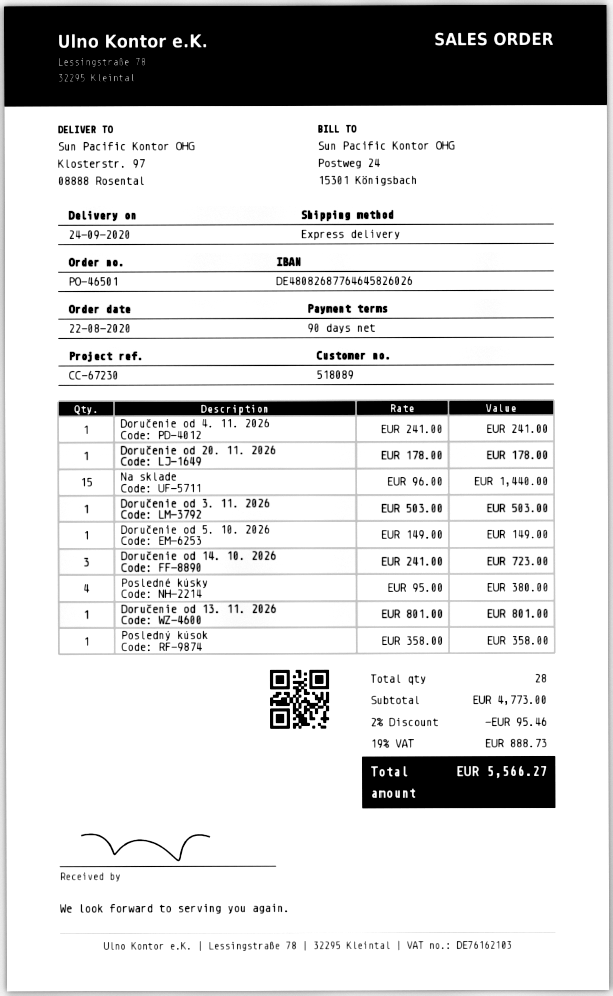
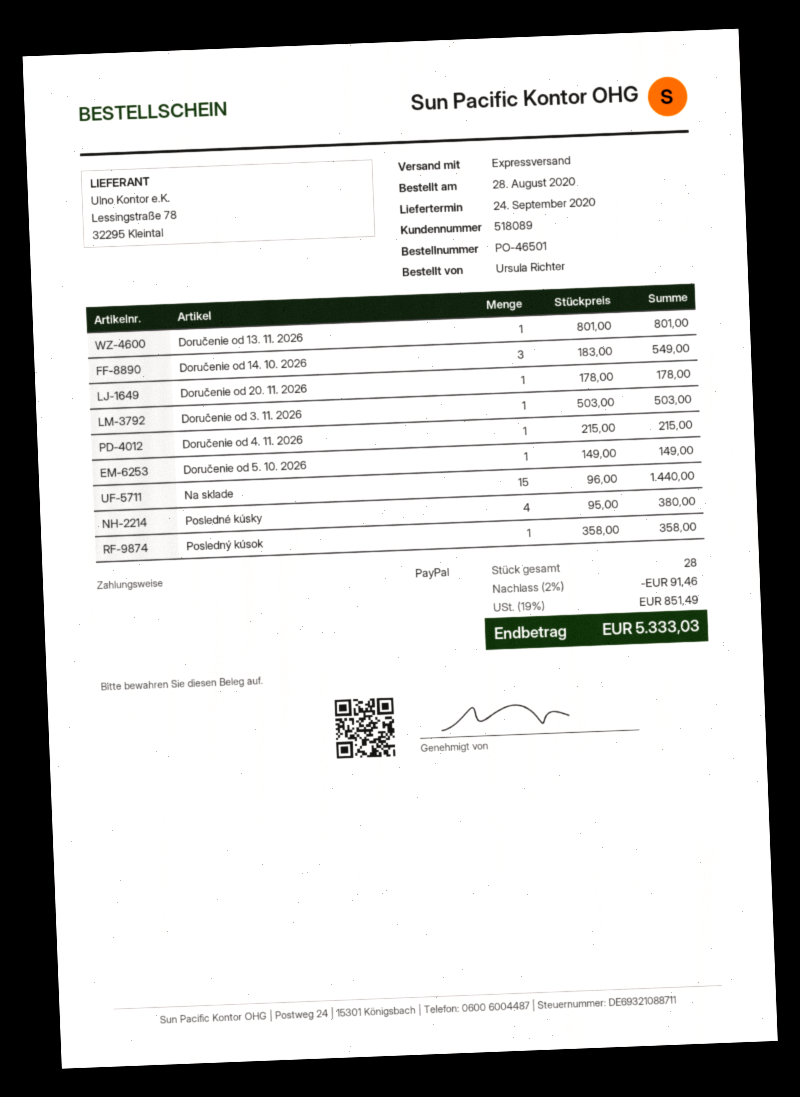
order date: 2020-08-22 -> 2020-08-28
Doručenie od 4. 11. 2026: 1 x 241.00 = 241.00 -> 1 x 215.00 = 215.00
Doručenie od 14. 10. 2026: 3 x 241.00 = 723.00 -> 3 x 183.00 = 549.00
discount: 2% = 95.46 -> 2% = 91.46
tax: 19% = 888.73 -> 19% = 851.49
total: 5566.27 -> 5333.03

